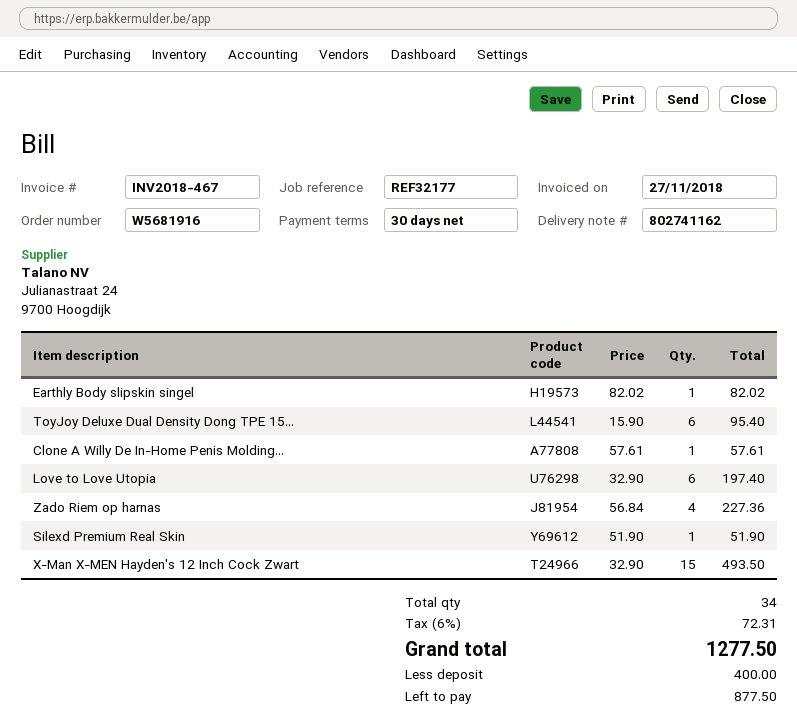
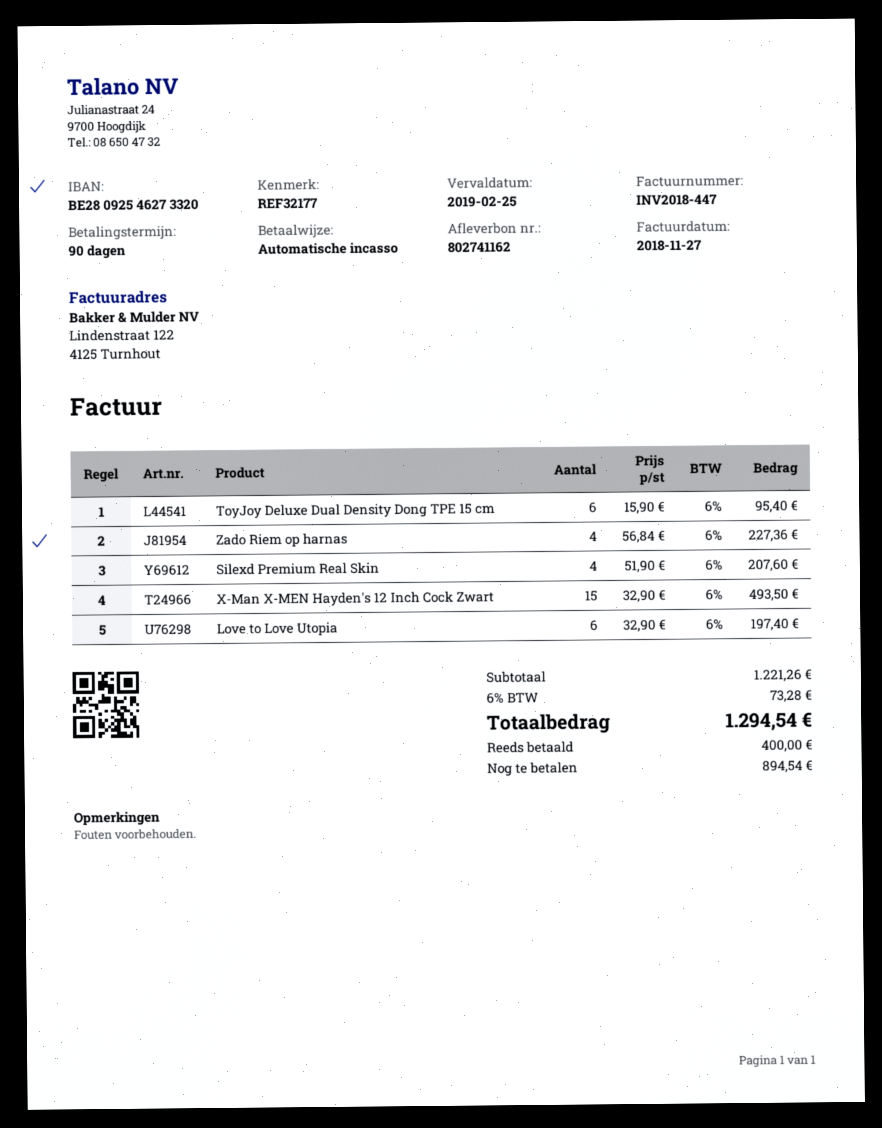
invoice number: INV2018-467 -> INV2018-447
payment terms: 30 days -> 90 days
Earthly Body slipskin singel: 1 x 82.02 = 82.02 -> none
Clone A Willy De In-Home Penis Molding...: 1 x 57.61 = 57.61 -> none
Silexd Premium Real Skin: 1 x 51.90 = 51.90 -> 4 x 51.90 = 207.60
tax: 6% = 72.31 -> 6% = 73.28
total: 1277.50 -> 1294.54
balance: 877.50 -> 894.54

